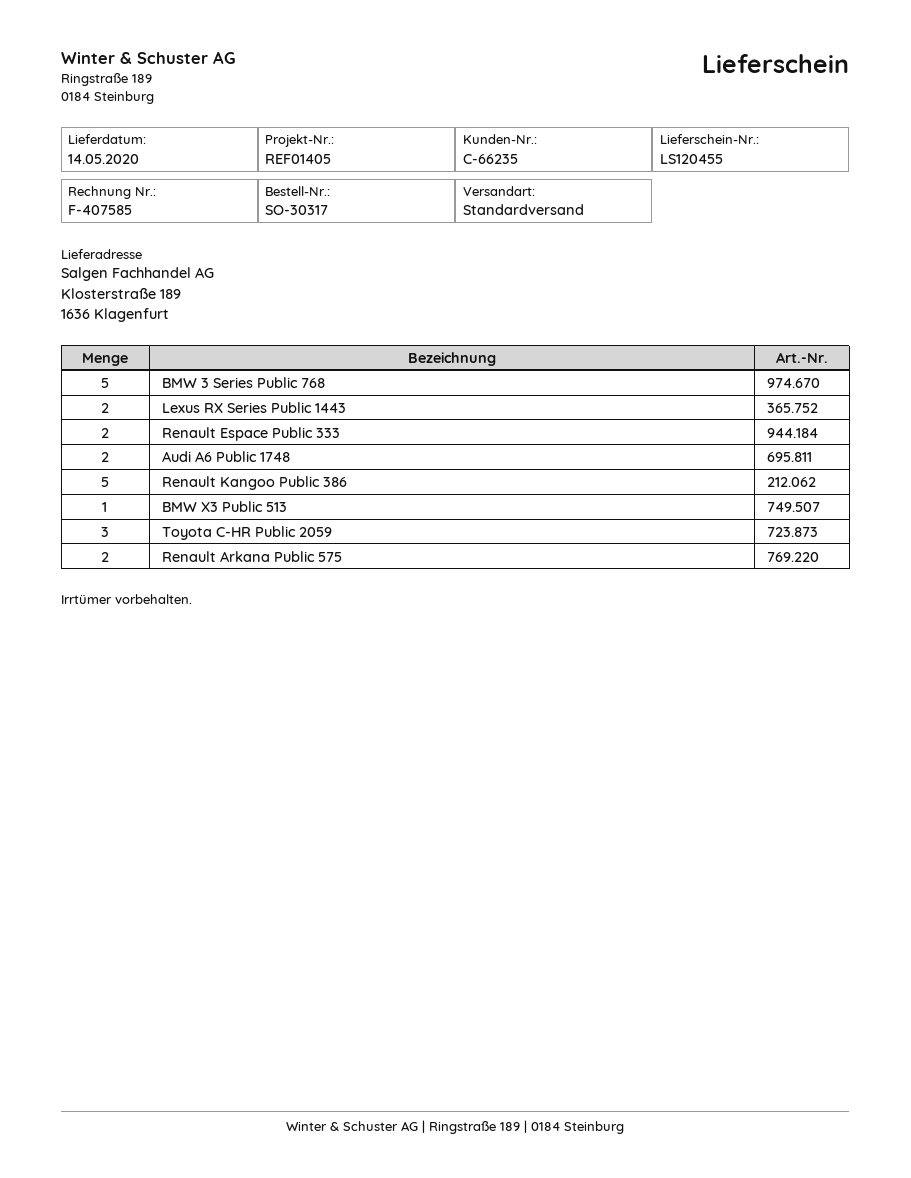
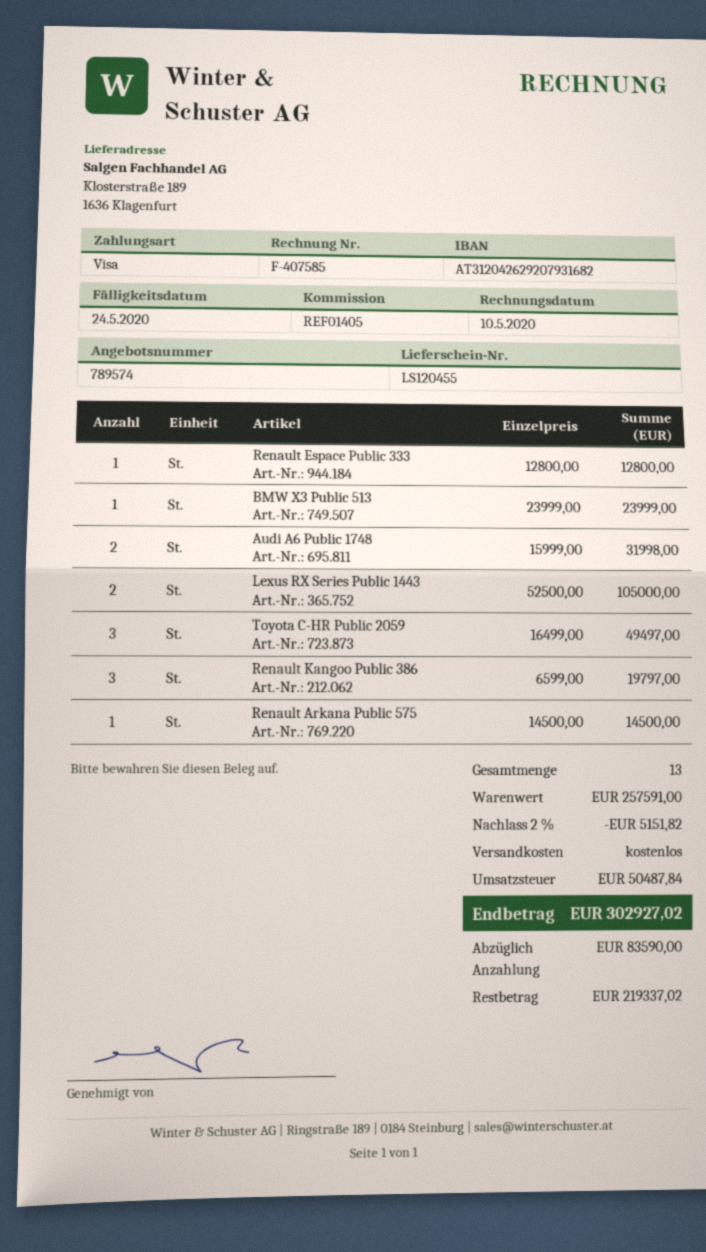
BMW 3 Series Public 768: 5 -> none
Renault Espace Public 333: 2 -> 1
Renault Kangoo Public 386: 5 -> 3
Renault Arkana Public 575: 2 -> 1

